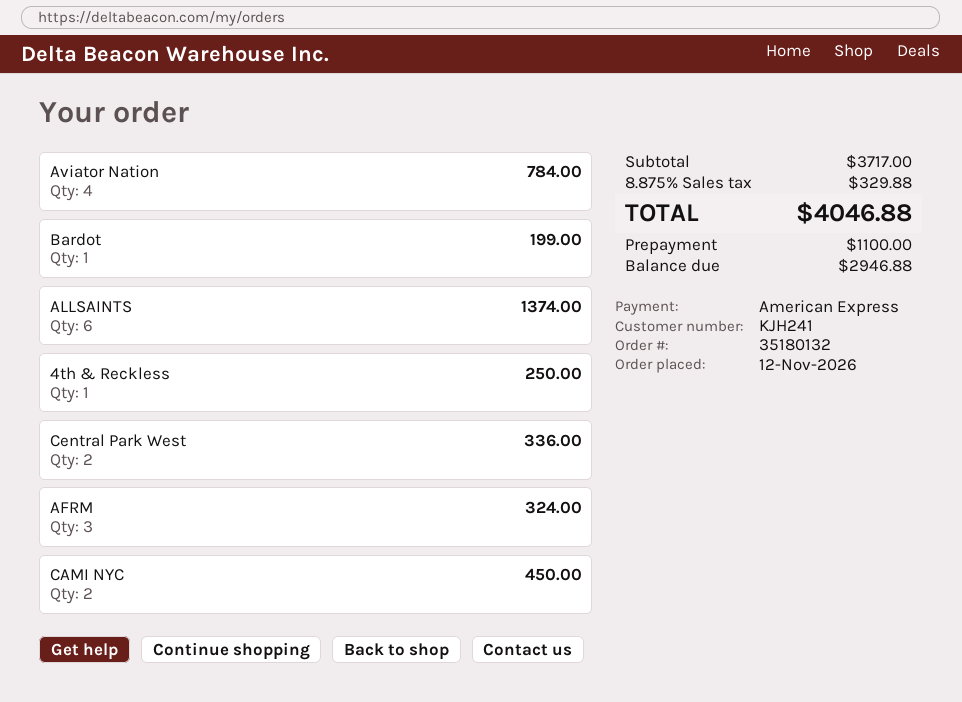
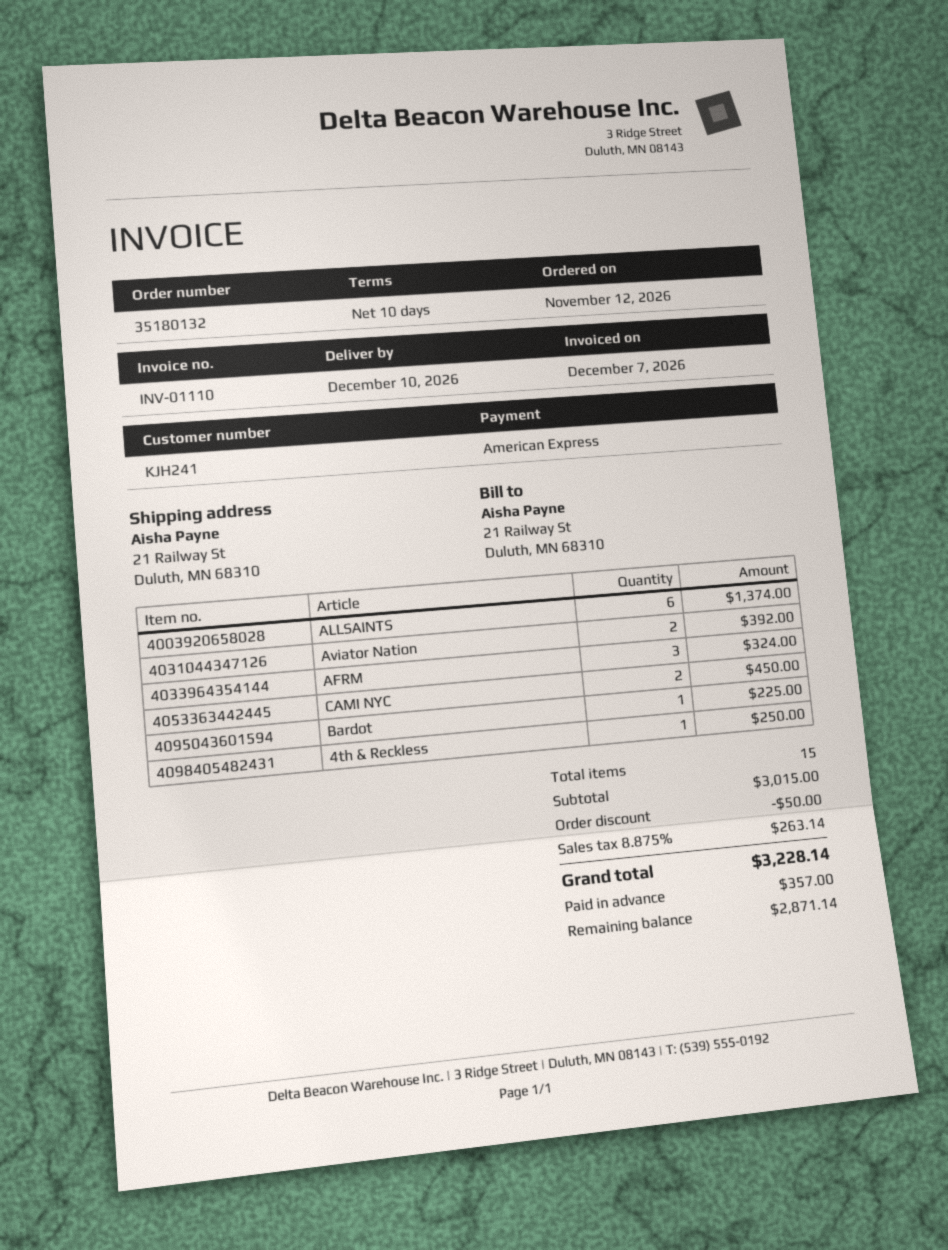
Aviator Nation: 4 for 784.00 -> 2 for 392.00
Bardot: 1 for 199.00 -> 1 for 225.00
Central Park West: 2 for 336.00 -> none
subtotal: 3717.00 -> 3015.00
discount: none -> 50.00
tax: 8.875% = 329.88 -> 8.875% = 263.14
total: 4046.88 -> 3228.14
deposit: 1100.00 -> 357.00
balance: 2946.88 -> 2871.14

